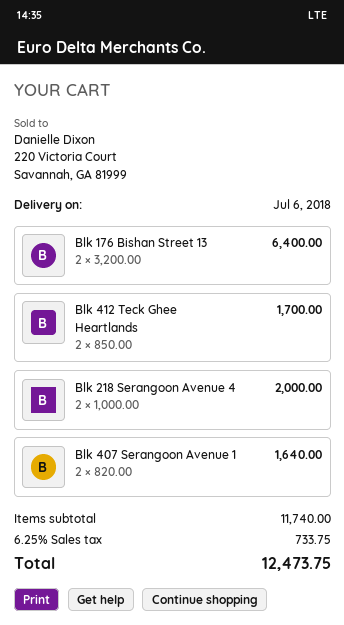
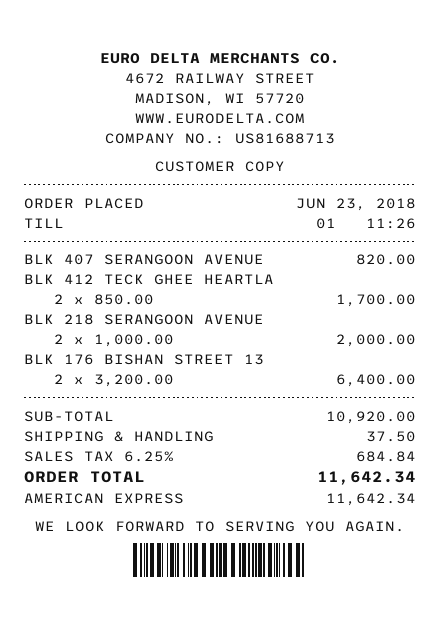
Blk 407 Serangoon Avenue 1: 2 x 820.00 = 1640.00 -> 1 x 820.00 = 820.00
subtotal: 11740.00 -> 10920.00
shipping: none -> 37.50
tax: 6.25% = 733.75 -> 6.25% = 684.84
total: 12473.75 -> 11642.34

